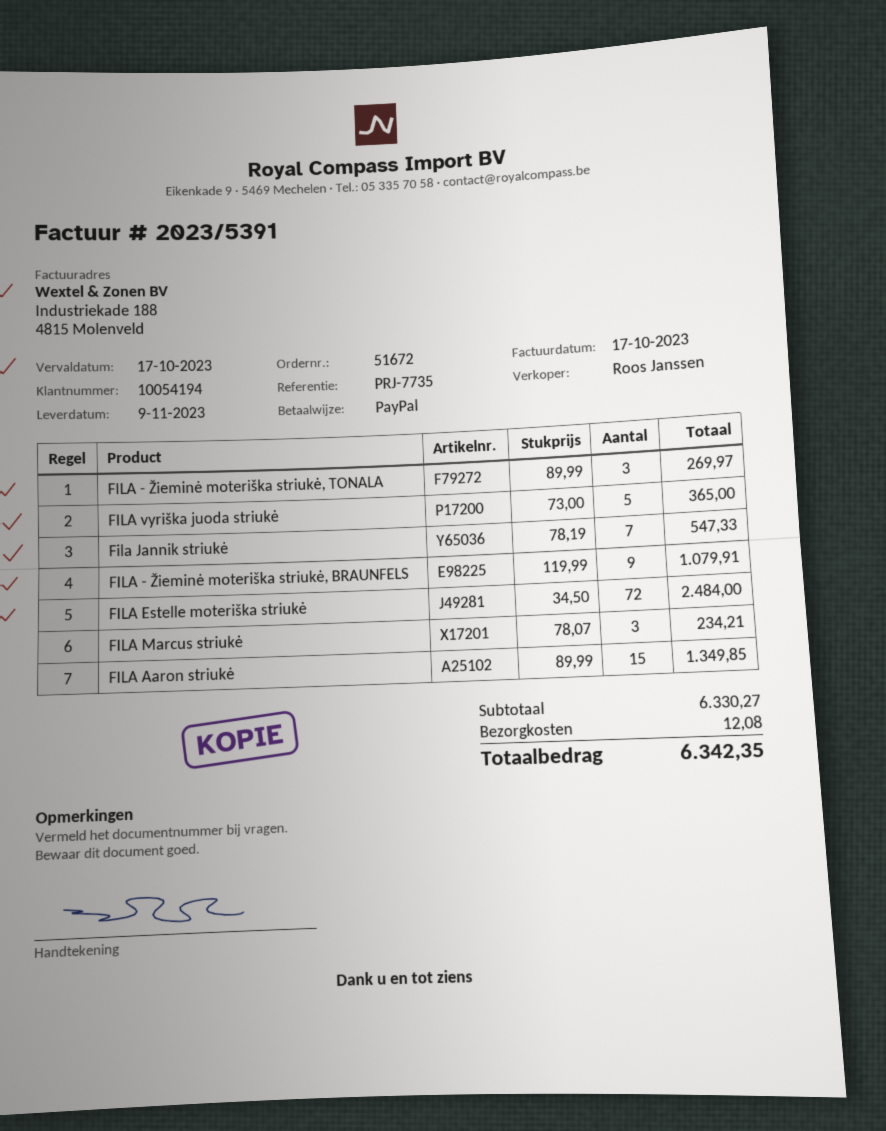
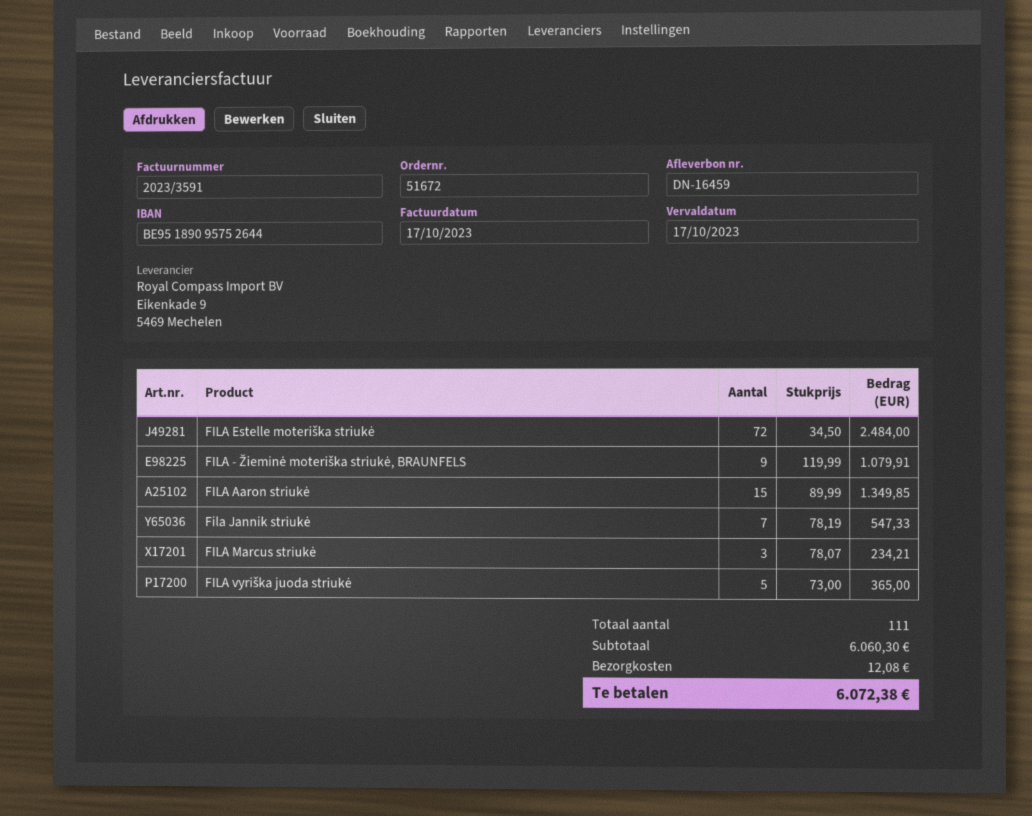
invoice number: 2023/5391 -> 2023/3591
FILA - Žieminė moteriška striukė, TONALA: 3 x 89.99 = 269.97 -> none
subtotal: 6330.27 -> 6060.30
total: 6342.35 -> 6072.38

